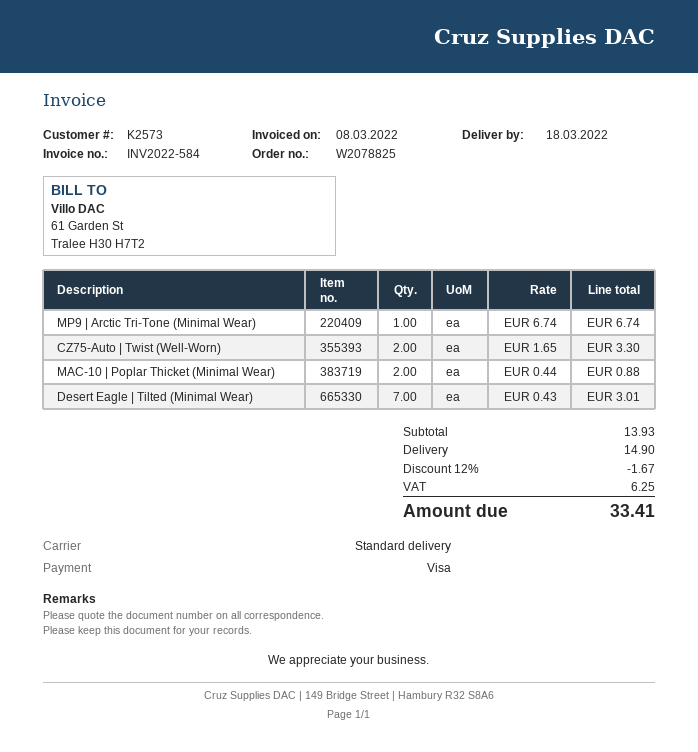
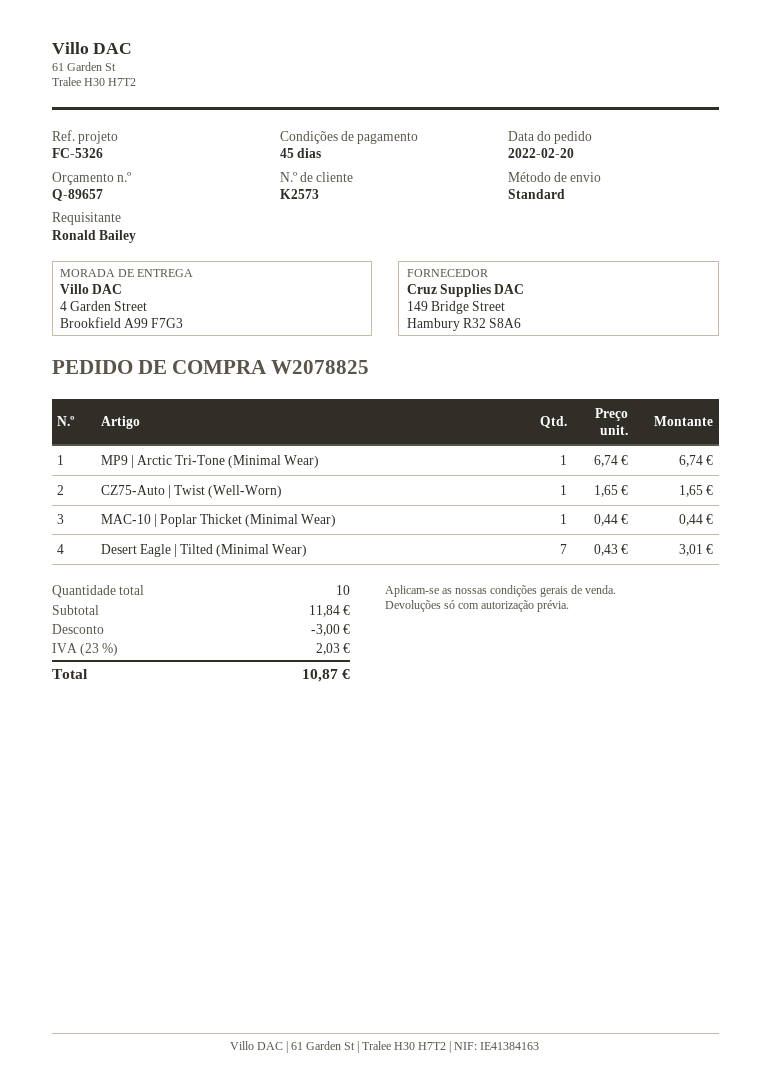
CZ75-Auto | Twist (Well-Worn): 2 x 1.65 = 3.30 -> 1 x 1.65 = 1.65
MAC-10 | Poplar Thicket (Minimal Wear): 2 x 0.44 = 0.88 -> 1 x 0.44 = 0.44
subtotal: 13.93 -> 11.84
discount: 1.67 -> 3.00
shipping: 14.90 -> none
tax: 6.25 -> 2.03
total: 33.41 -> 10.87

